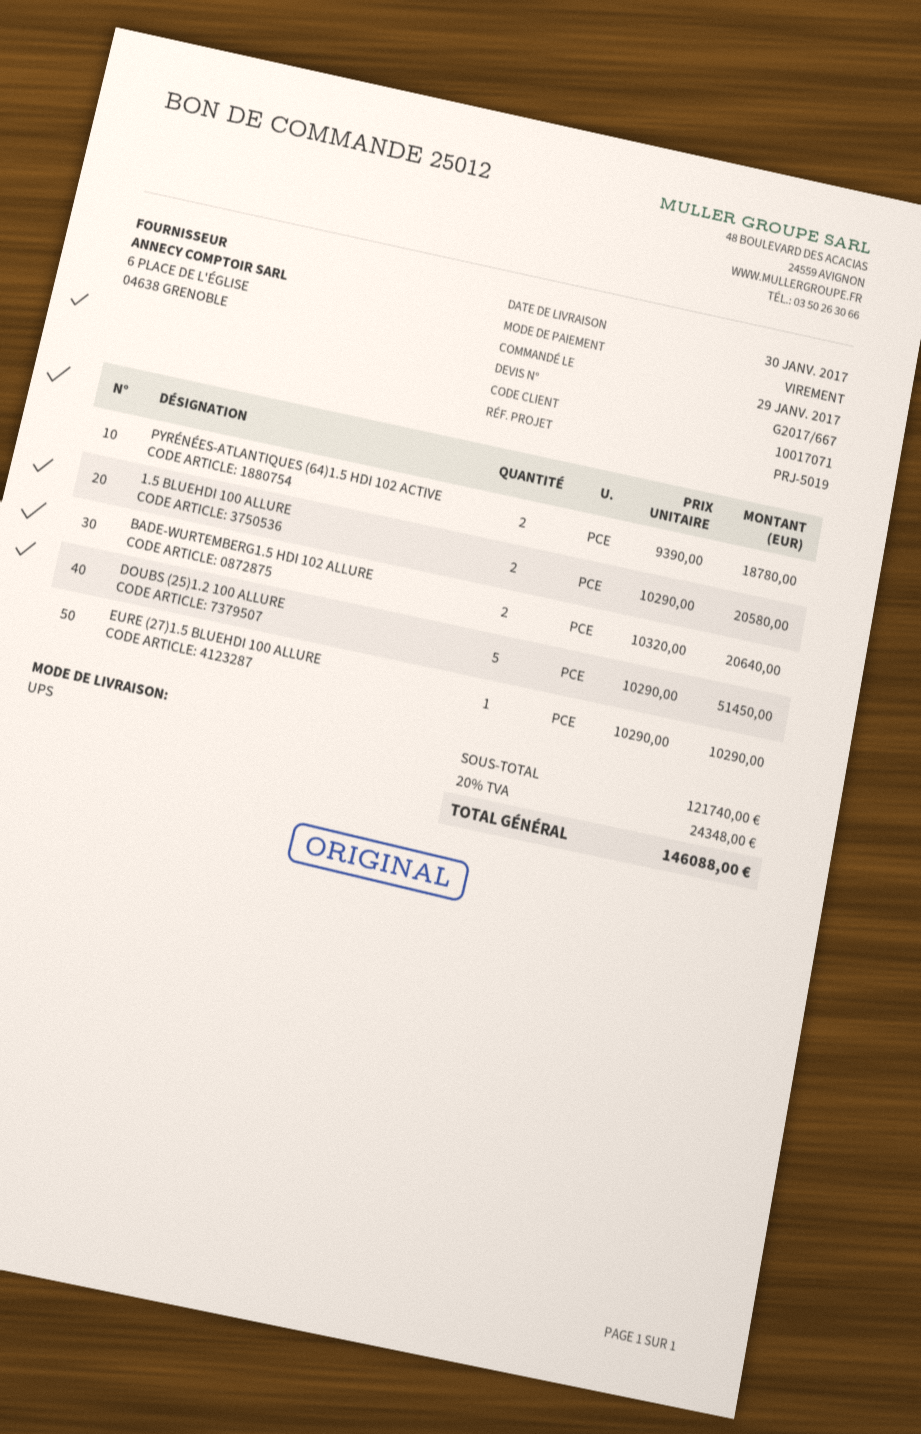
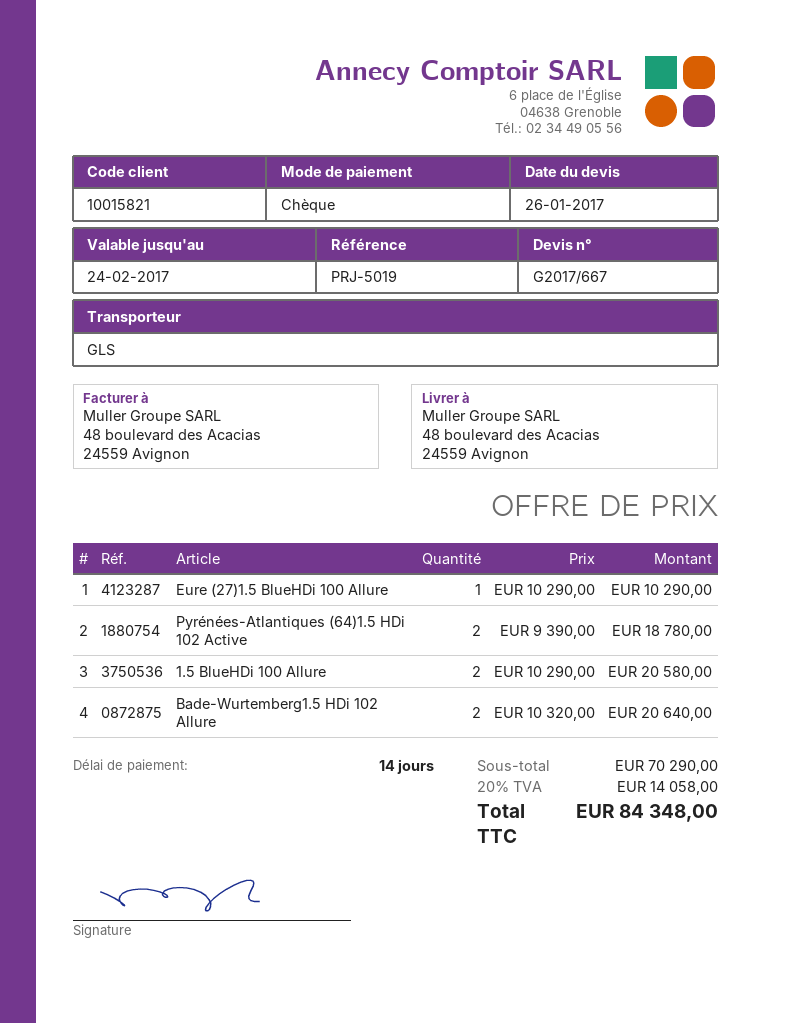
customer number: 10017071 -> 10015821
payment method: bank transfer -> cheque
shipping method: UPS -> GLS
DOUBS (25)1.2 100 ALLURE: 5 x 10290.00 = 51450.00 -> none
subtotal: 121740.00 -> 70290.00
tax: 20% = 24348.00 -> 20% = 14058.00
total: 146088.00 -> 84348.00

